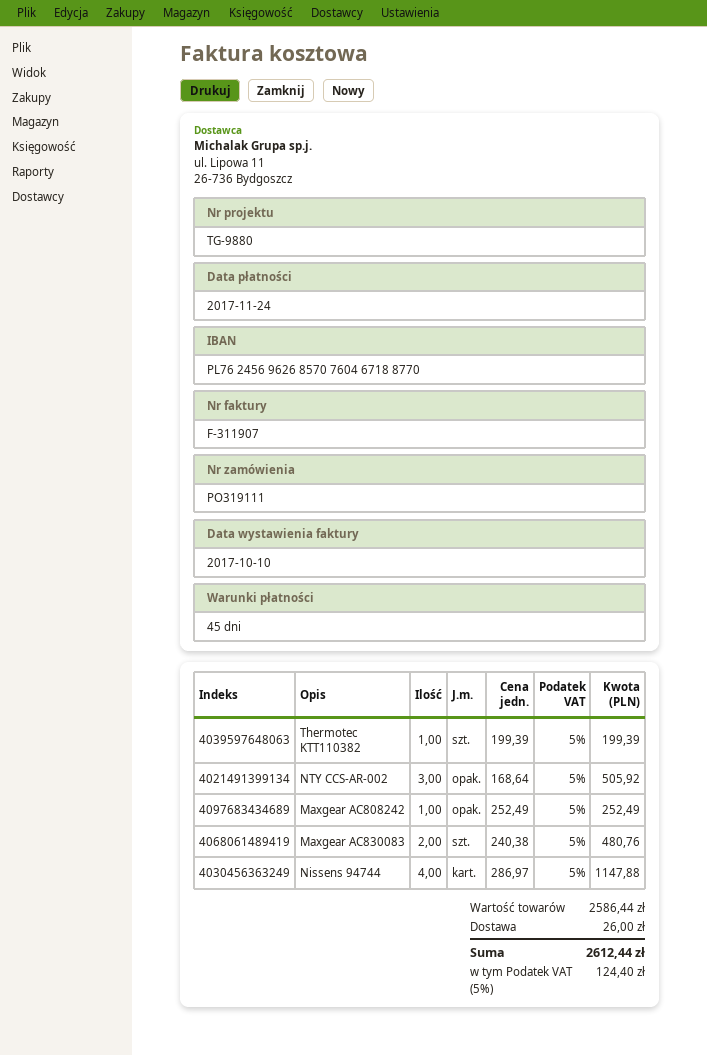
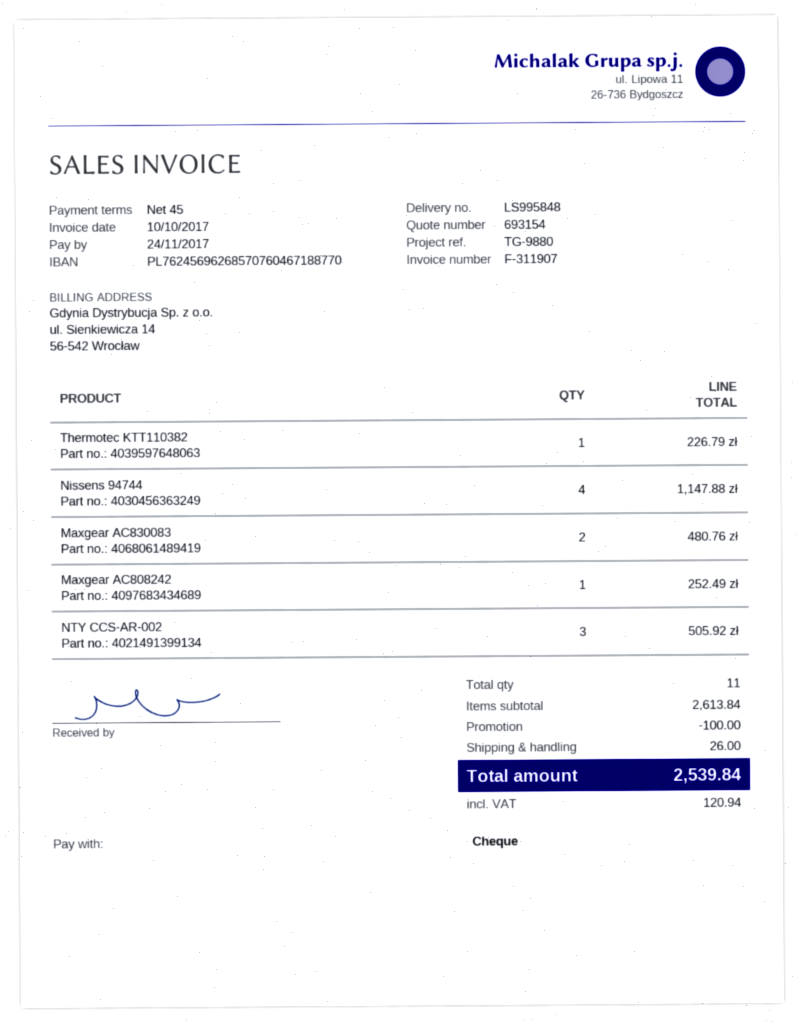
Thermotec KTT110382: 1 for 199.39 -> 1 for 226.79
subtotal: 2586.44 -> 2613.84
discount: none -> 100.00
tax: 124.40 -> 120.94
total: 2612.44 -> 2539.84

